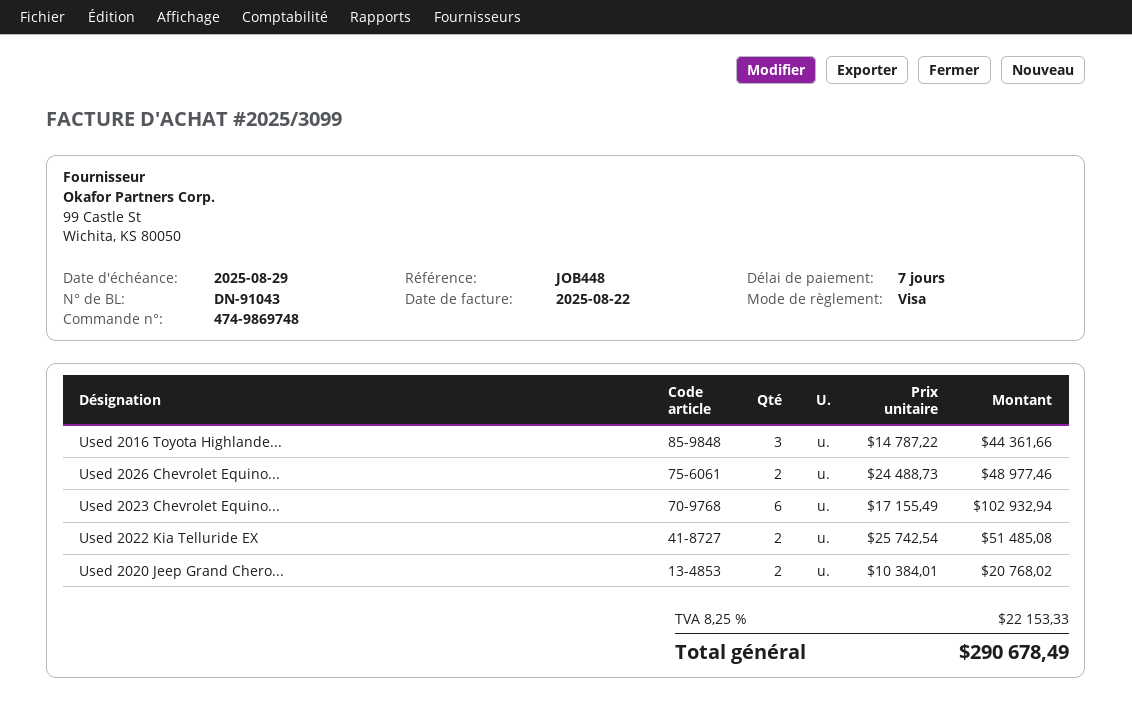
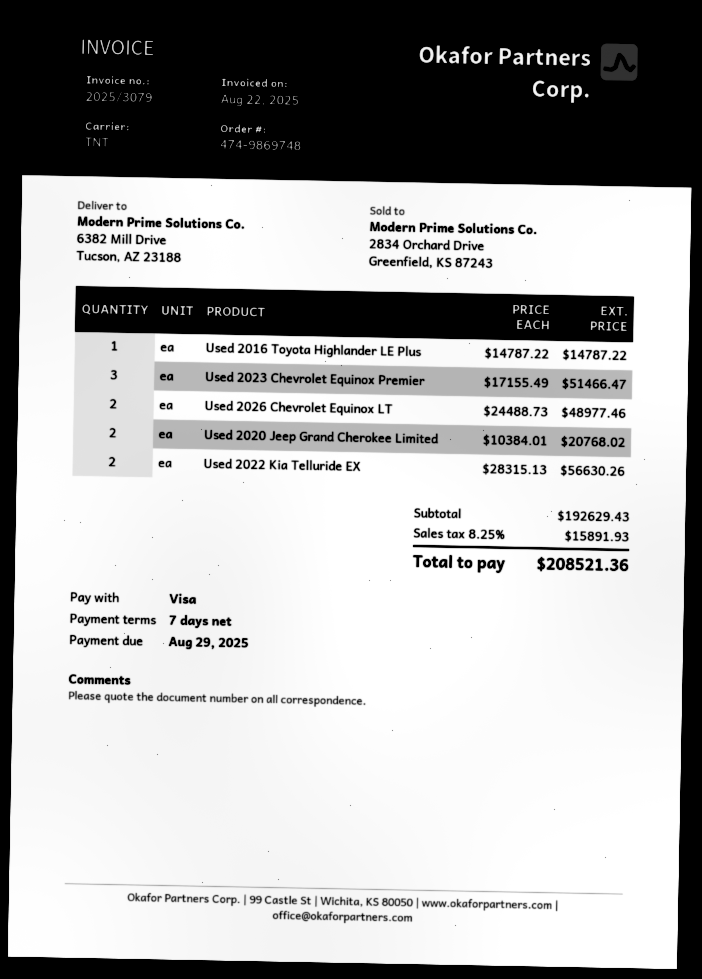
invoice number: 2025/3099 -> 2025/3079
Used 2016 Toyota Highlande...: 3 x 14787.22 = 44361.66 -> 1 x 14787.22 = 14787.22
Used 2023 Chevrolet Equino...: 6 x 17155.49 = 102932.94 -> 3 x 17155.49 = 51466.47
Used 2022 Kia Telluride EX: 2 x 25742.54 = 51485.08 -> 2 x 28315.13 = 56630.26
tax: 8.25% = 22153.33 -> 8.25% = 15891.93
total: 290678.49 -> 208521.36

